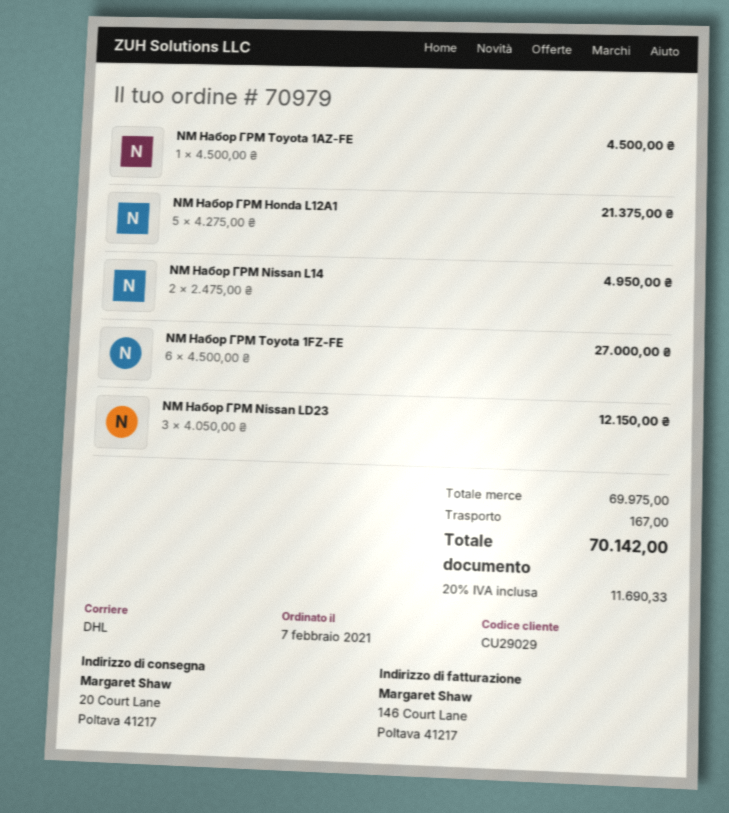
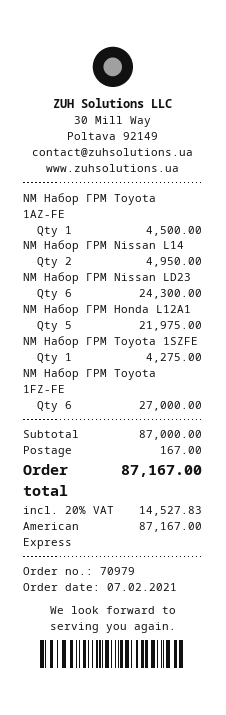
NM Набор ГРМ Honda L12A1: 5 for 21375.00 -> 5 for 21975.00
NM Набор ГРМ Nissan LD23: 3 for 12150.00 -> 6 for 24300.00
NM Набор ГРМ Toyota 1SZFE: none -> 1 for 4275.00
subtotal: 69975.00 -> 87000.00
tax: 20% = 11690.33 -> 20% = 14527.83
total: 70142.00 -> 87167.00

